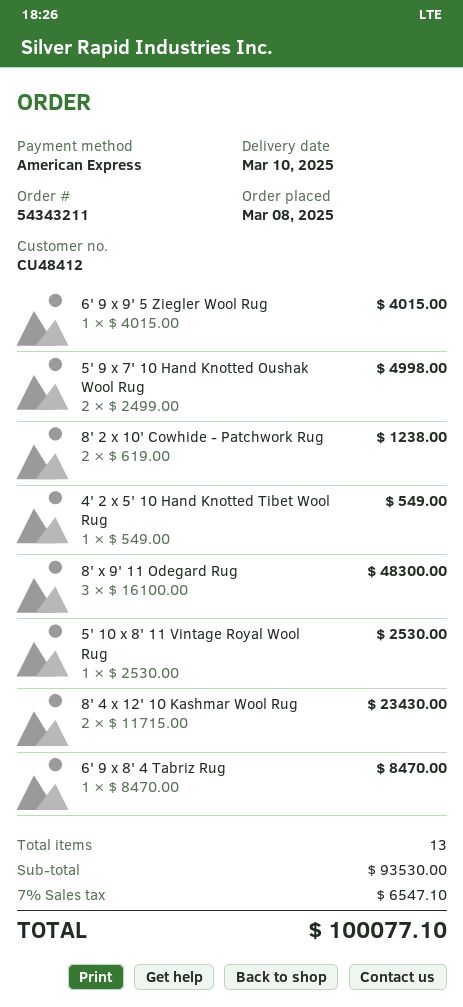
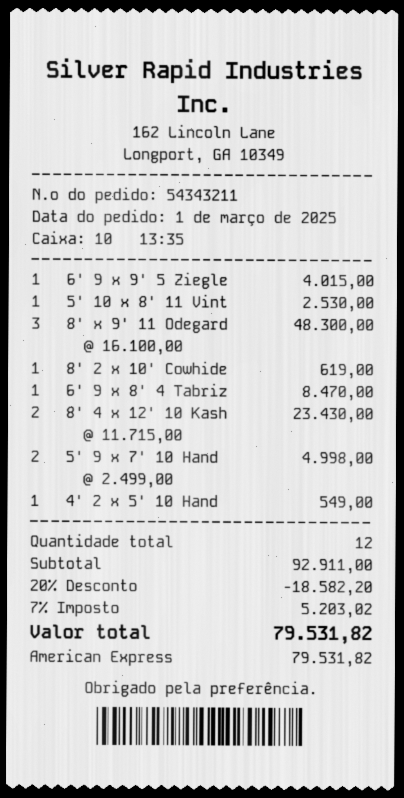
order date: 2025-03-08 -> 2025-03-01
8' 2 x 10' Cowhide - Patchwork Rug: 2 x 619.00 = 1238.00 -> 1 x 619.00 = 619.00
total quantity: 13 -> 12
subtotal: 93530.00 -> 92911.00
discount: none -> 20% = 18582.20
tax: 7% = 6547.10 -> 7% = 5203.02
total: 100077.10 -> 79531.82

